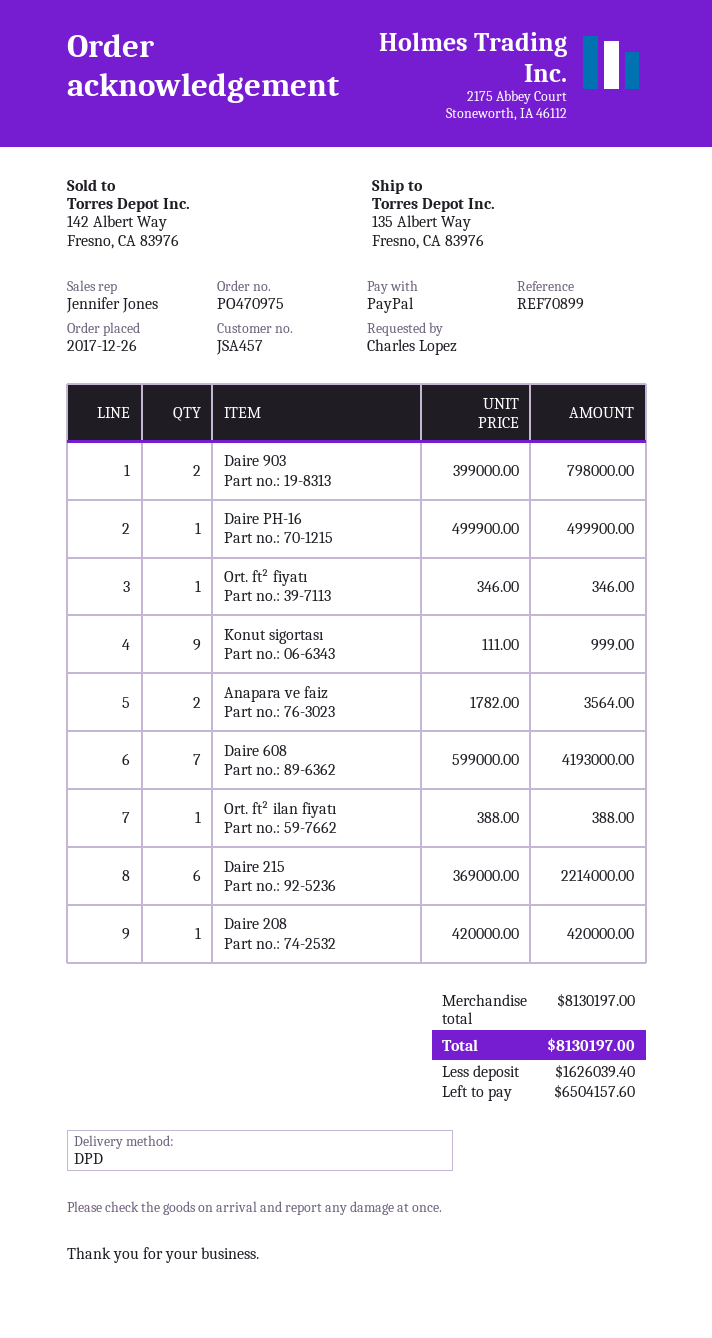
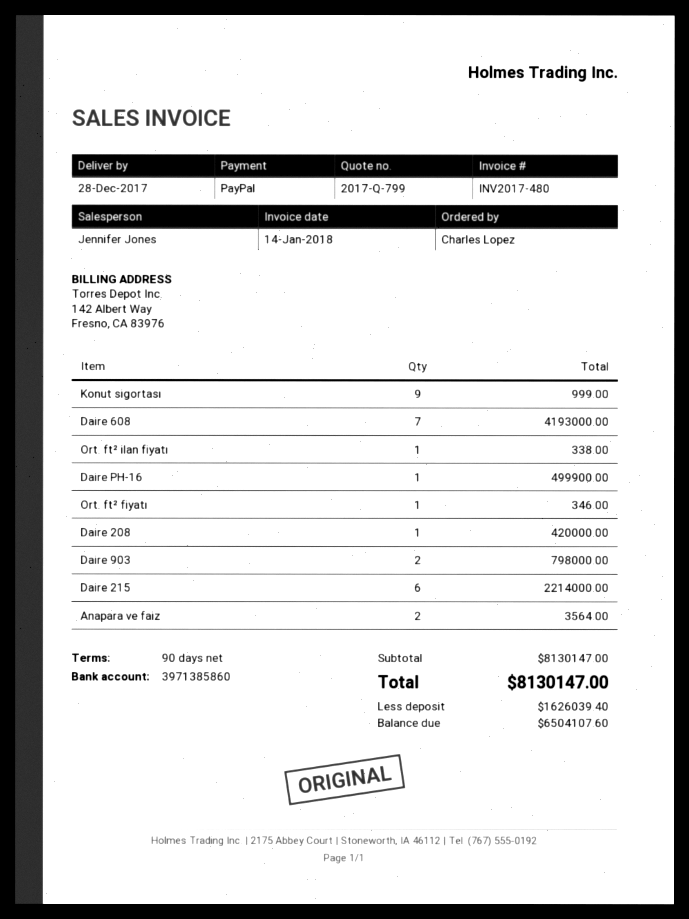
Ort. ft² ilan fiyatı: 1 for 388.00 -> 1 for 338.00
subtotal: 8130197.00 -> 8130147.00
total: 8130197.00 -> 8130147.00
balance: 6504157.60 -> 6504107.60

